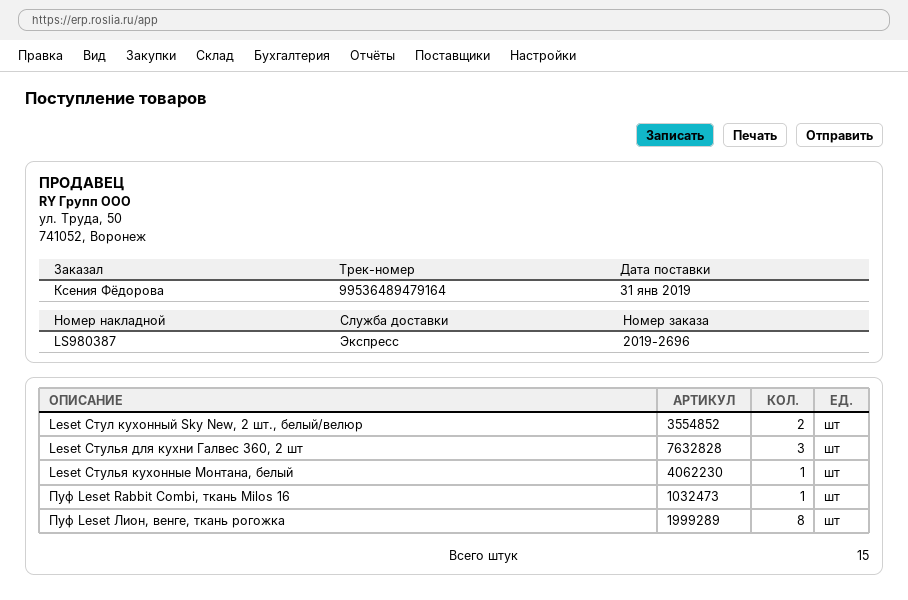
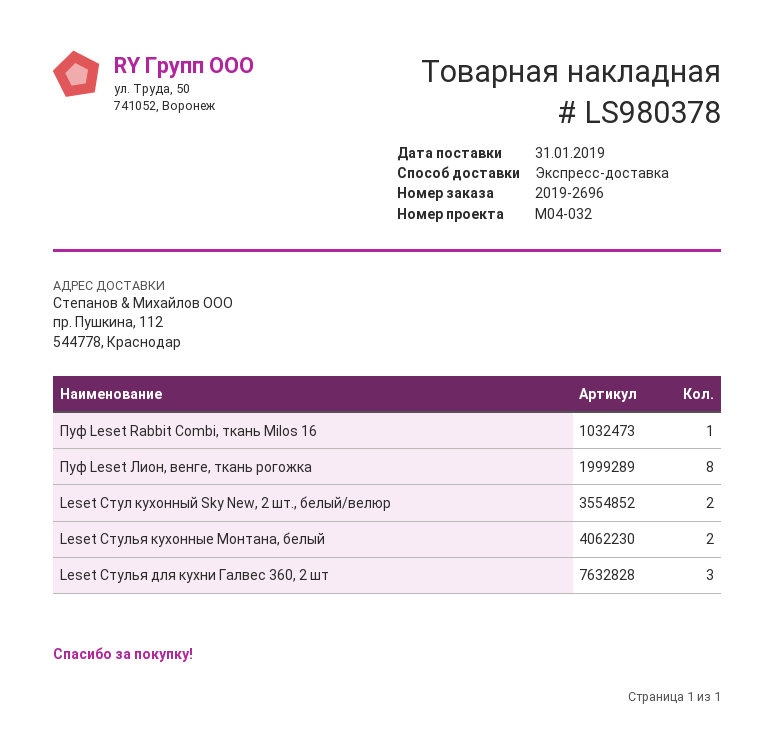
delivery note number: LS980387 -> LS980378
Leset Стулья кухонные Монтана, белый: 1 -> 2

